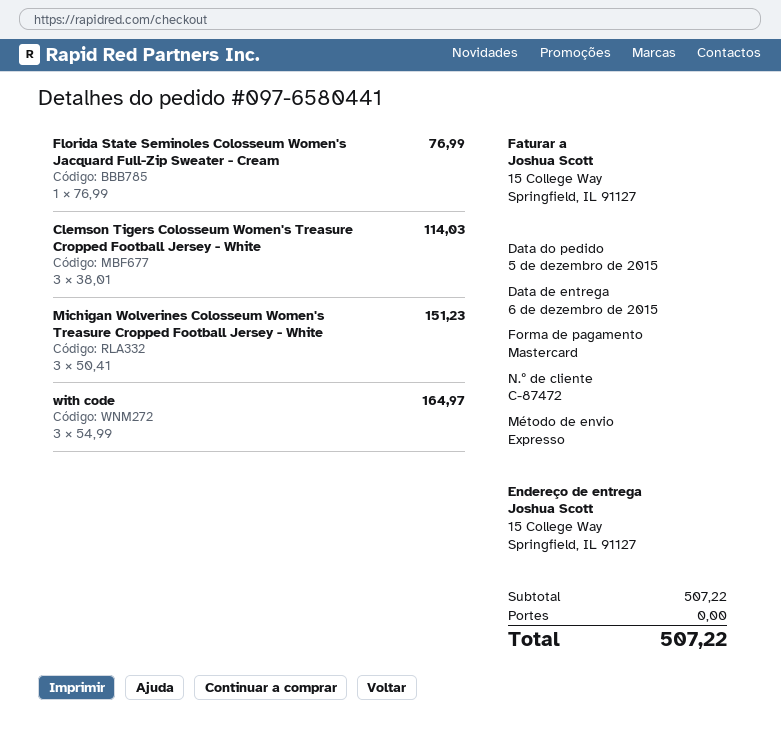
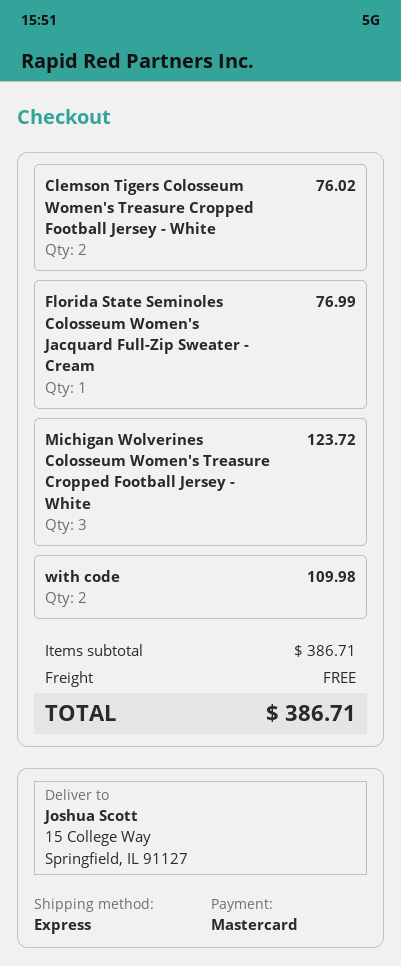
Clemson Tigers Colosseum Women's Treasure Cropped Football Jersey - White: 3 for 114.03 -> 2 for 76.02
Michigan Wolverines Colosseum Women's Treasure Cropped Football Jersey - White: 3 for 151.23 -> 3 for 123.72
with code: 3 for 164.97 -> 2 for 109.98
subtotal: 507.22 -> 386.71
total: 507.22 -> 386.71

